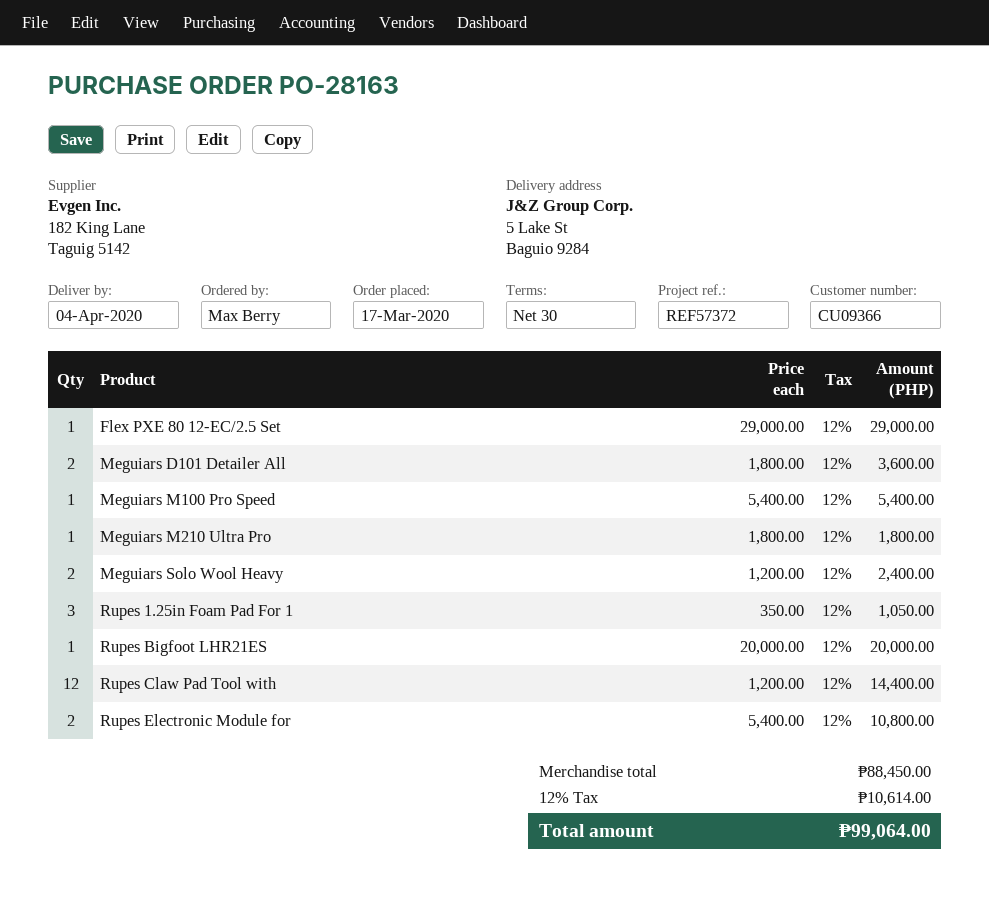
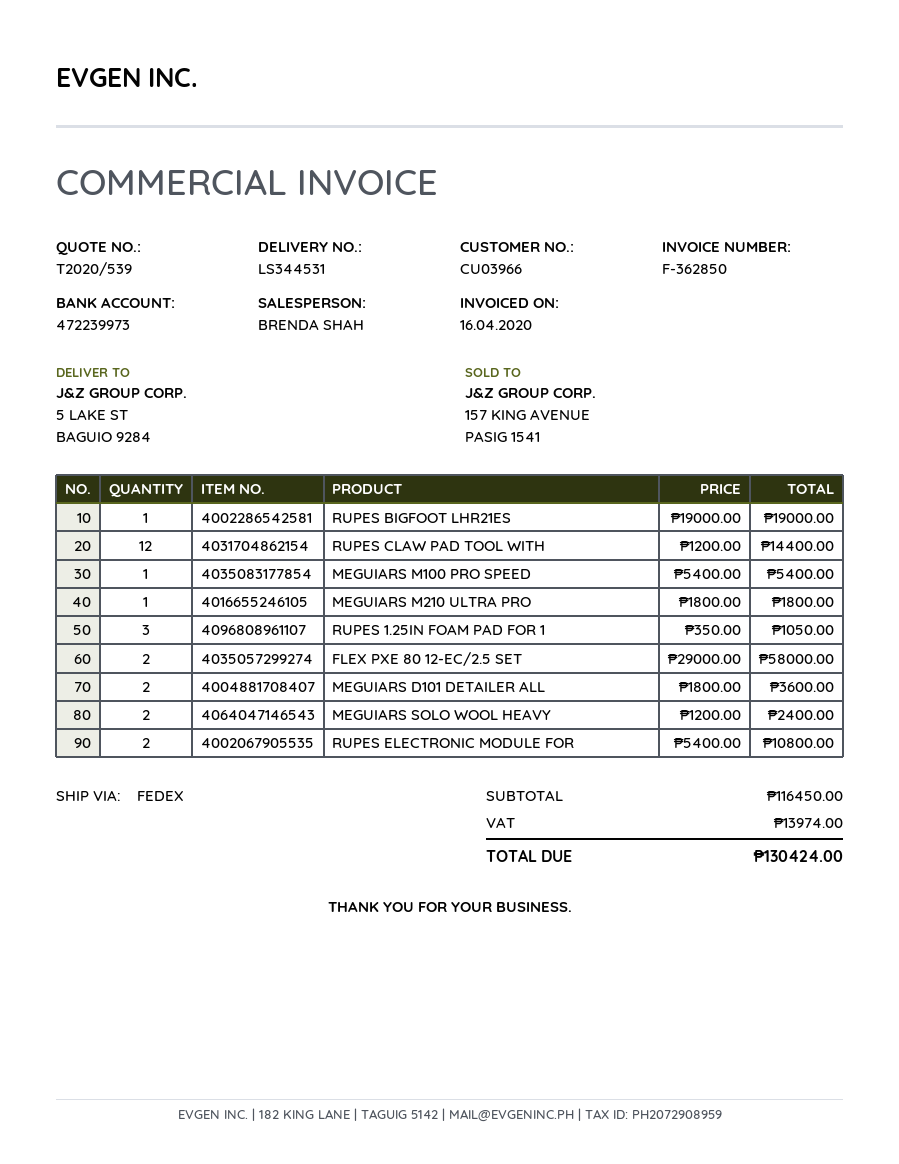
customer number: CU09366 -> CU03966
Flex PXE 80 12-EC/2.5 Set: 1 x 29000.00 = 29000.00 -> 2 x 29000.00 = 58000.00
Rupes Bigfoot LHR21ES: 1 x 20000.00 = 20000.00 -> 1 x 19000.00 = 19000.00
subtotal: 88450.00 -> 116450.00
tax: 10614.00 -> 13974.00
total: 99064.00 -> 130424.00

